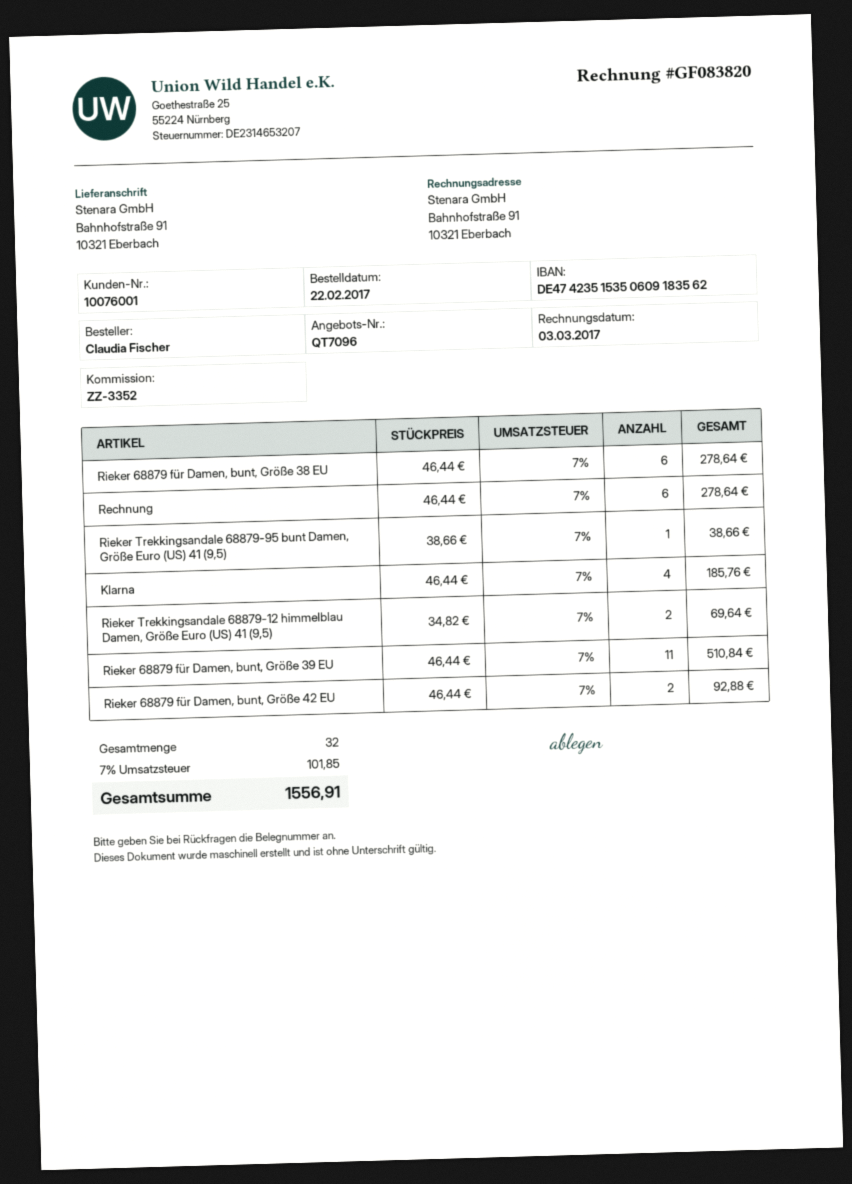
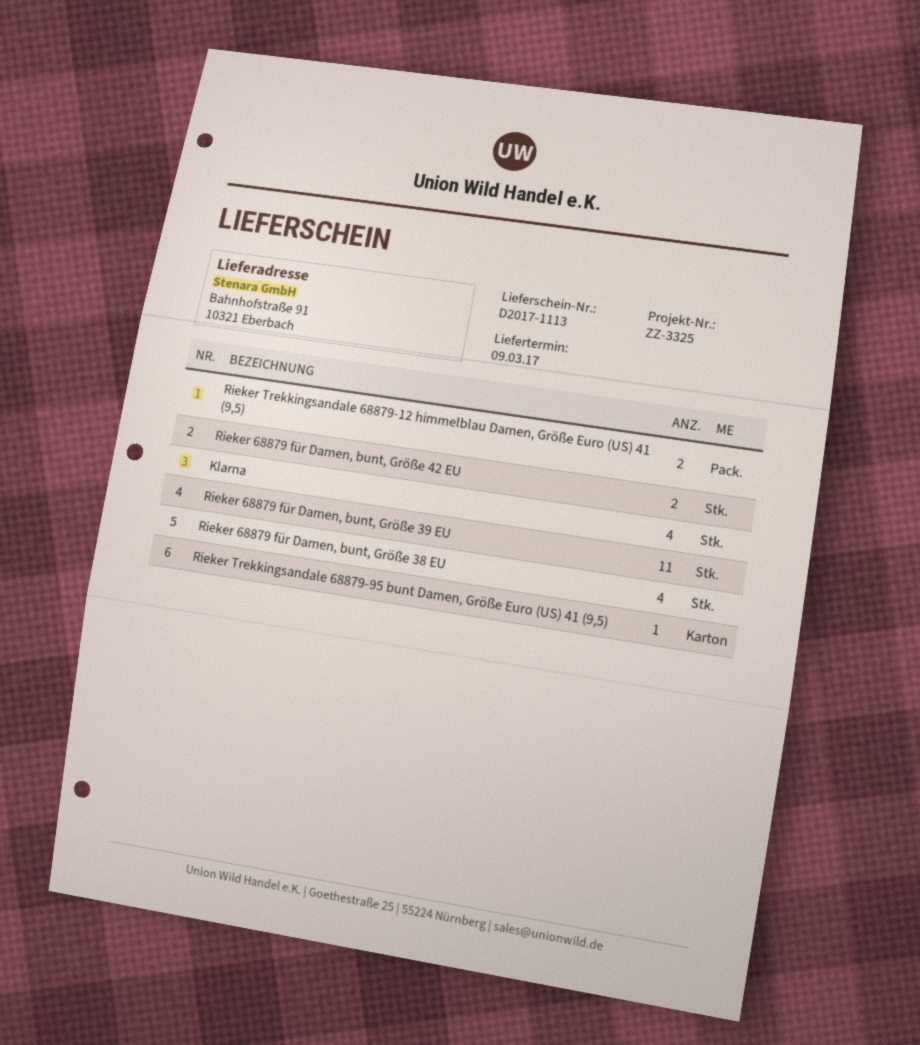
reference: ZZ-3352 -> ZZ-3325
Rieker 68879 für Damen, bunt, Größe 38 EU: 6 -> 4
Rechnung: 6 -> none

